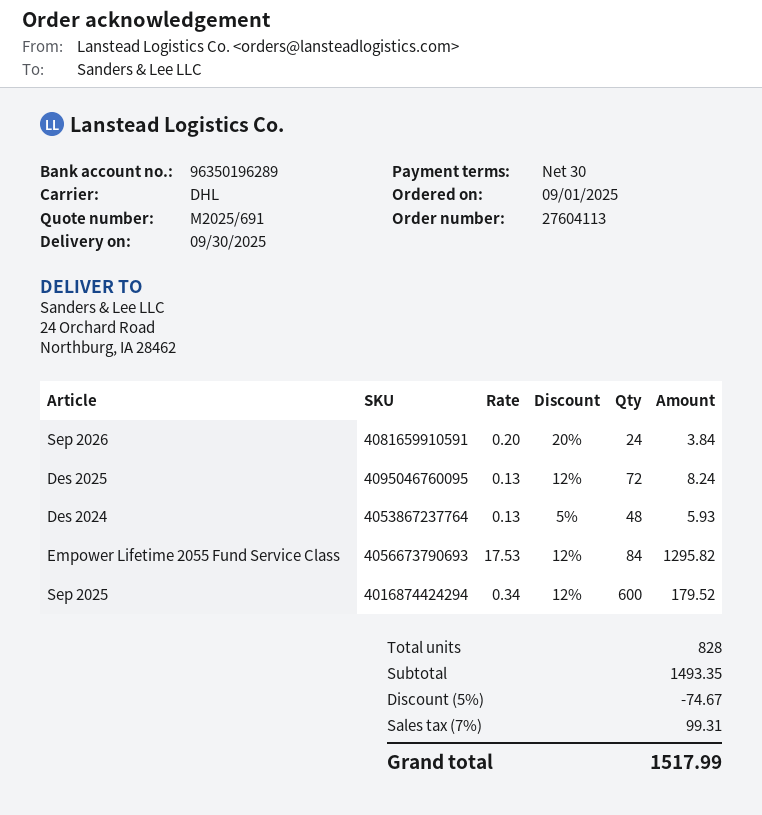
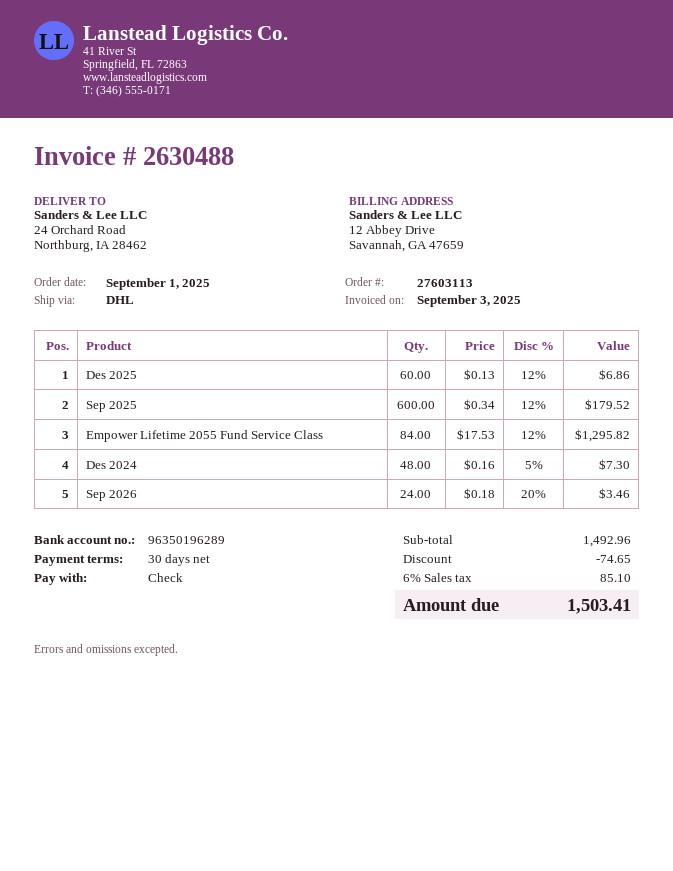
order number: 27604113 -> 27603113
Sep 2026: 24 x 0.20 - 20% = 3.84 -> 24 x 0.18 - 20% = 3.46
Des 2025: 72 x 0.13 - 12% = 8.24 -> 60 x 0.13 - 12% = 6.86
Des 2024: 48 x 0.13 - 5% = 5.93 -> 48 x 0.16 - 5% = 7.30
subtotal: 1493.35 -> 1492.96
discount: 74.67 -> 74.65
tax: 7% = 99.31 -> 6% = 85.10
total: 1517.99 -> 1503.41

